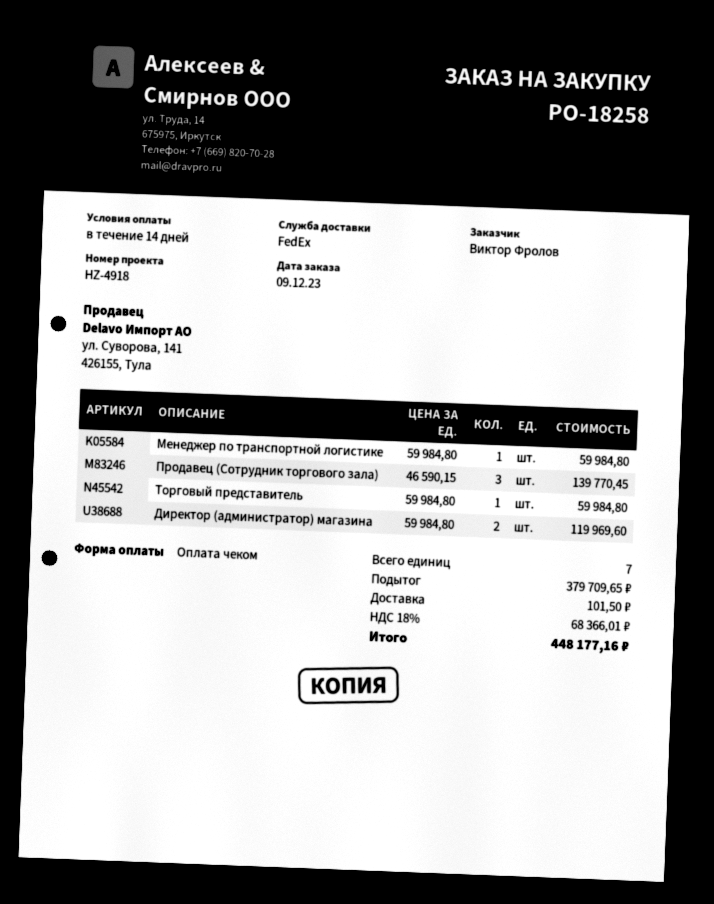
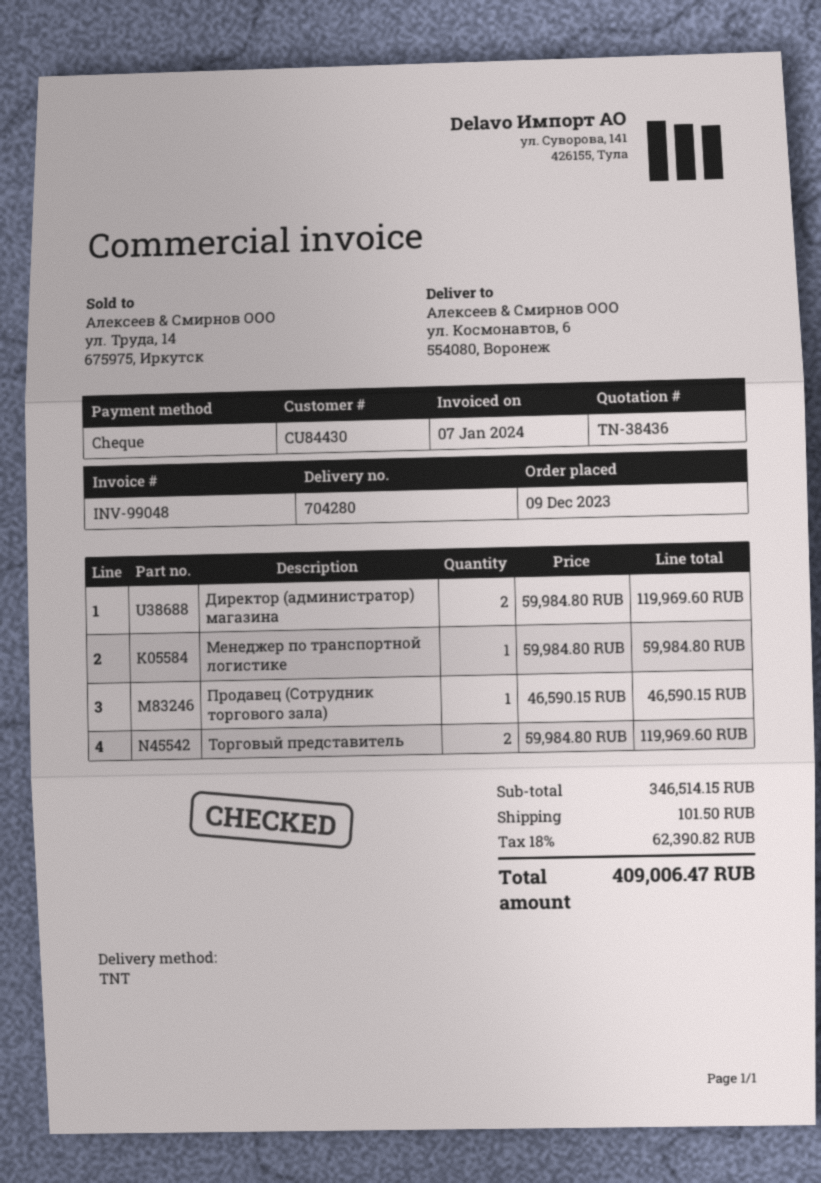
shipping method: FedEx -> TNT
Продавец (Сотрудник торгового зала): 3 x 46590.15 = 139770.45 -> 1 x 46590.15 = 46590.15
Торговый представитель: 1 x 59984.80 = 59984.80 -> 2 x 59984.80 = 119969.60
subtotal: 379709.65 -> 346514.15
tax: 18% = 68366.01 -> 18% = 62390.82
total: 448177.16 -> 409006.47

